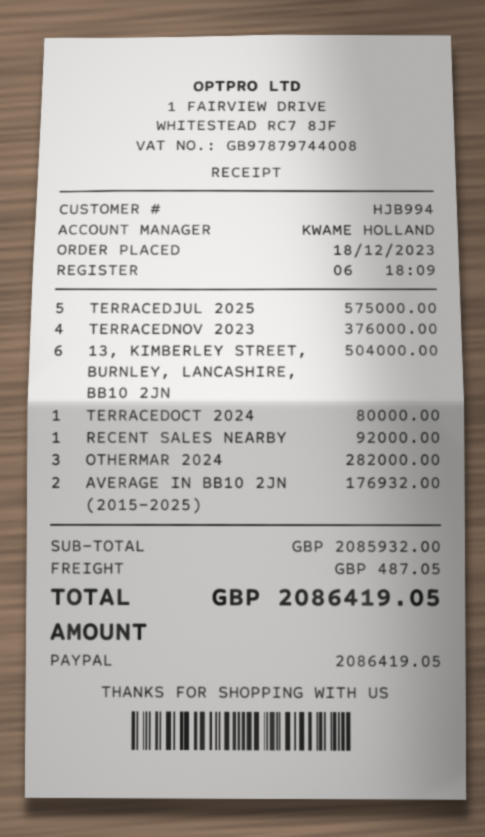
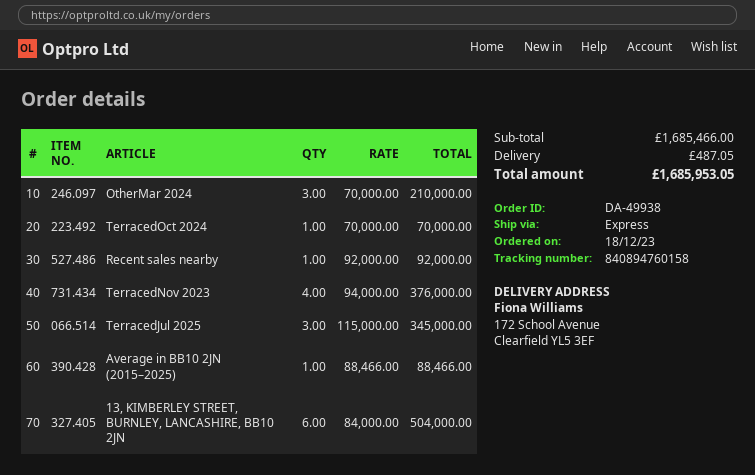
TERRACEDJUL 2025: 5 for 575000.00 -> 3 for 345000.00
TERRACEDOCT 2024: 1 for 80000.00 -> 1 for 70000.00
OTHERMAR 2024: 3 for 282000.00 -> 3 for 210000.00
AVERAGE IN BB10 2JN (2015–2025): 2 for 176932.00 -> 1 for 88466.00
subtotal: 2085932.00 -> 1685466.00
total: 2086419.05 -> 1685953.05

